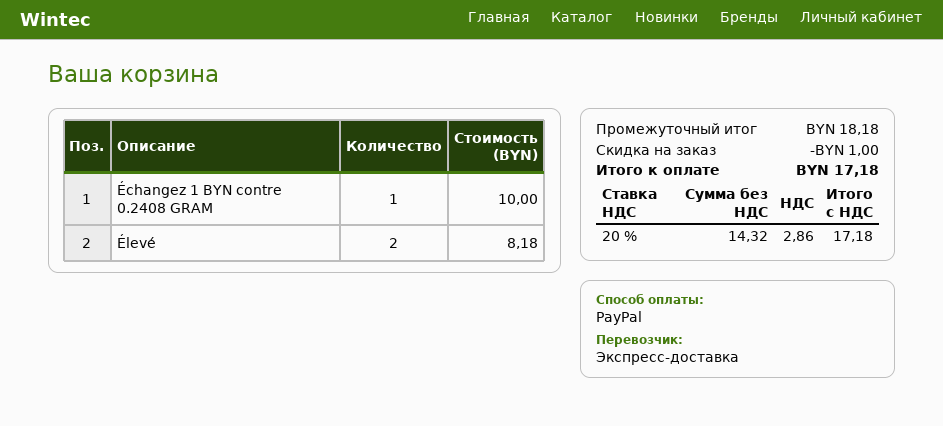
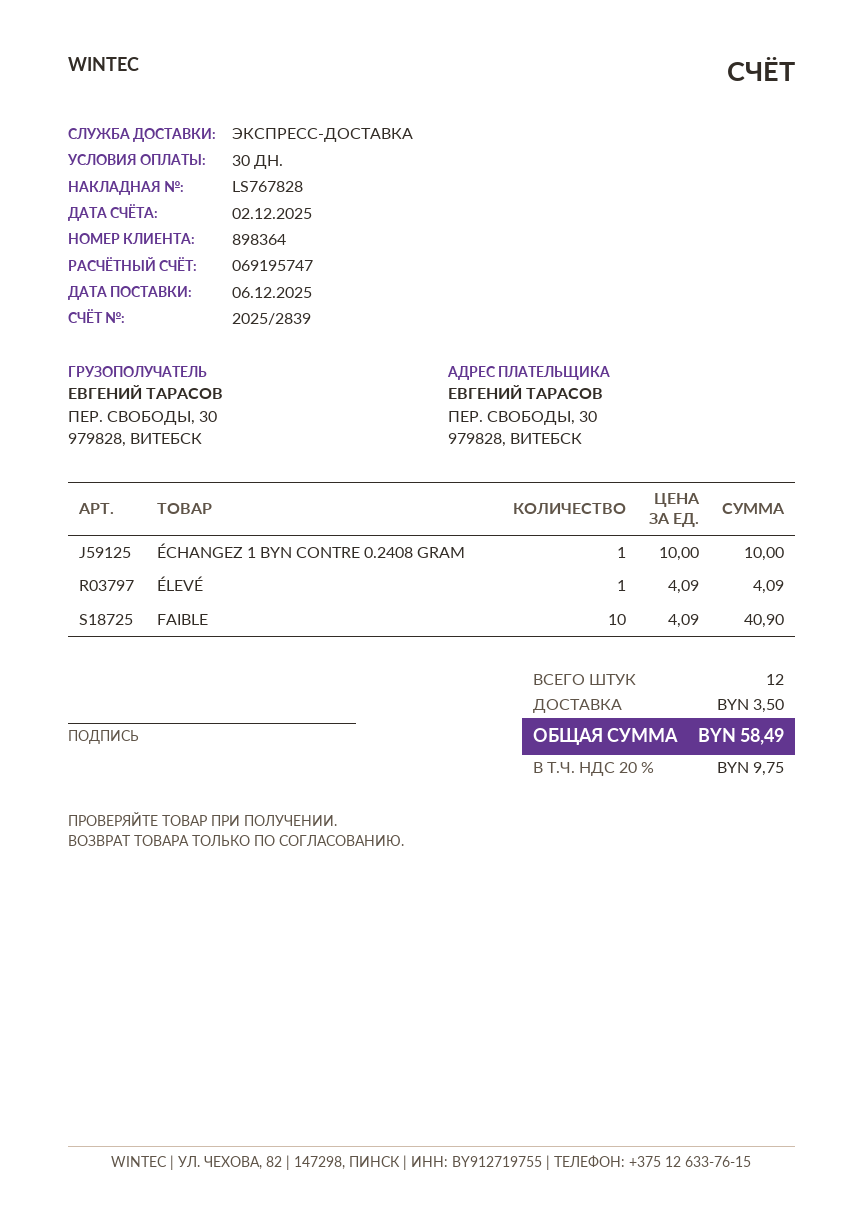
Élevé: 2 for 8.18 -> 1 for 4.09
FAIBLE: none -> 10 for 40.90
discount: 1.00 -> none
shipping: none -> 3.50
tax: 20% = 2.86 -> 20% = 9.75
total: 17.18 -> 58.49

